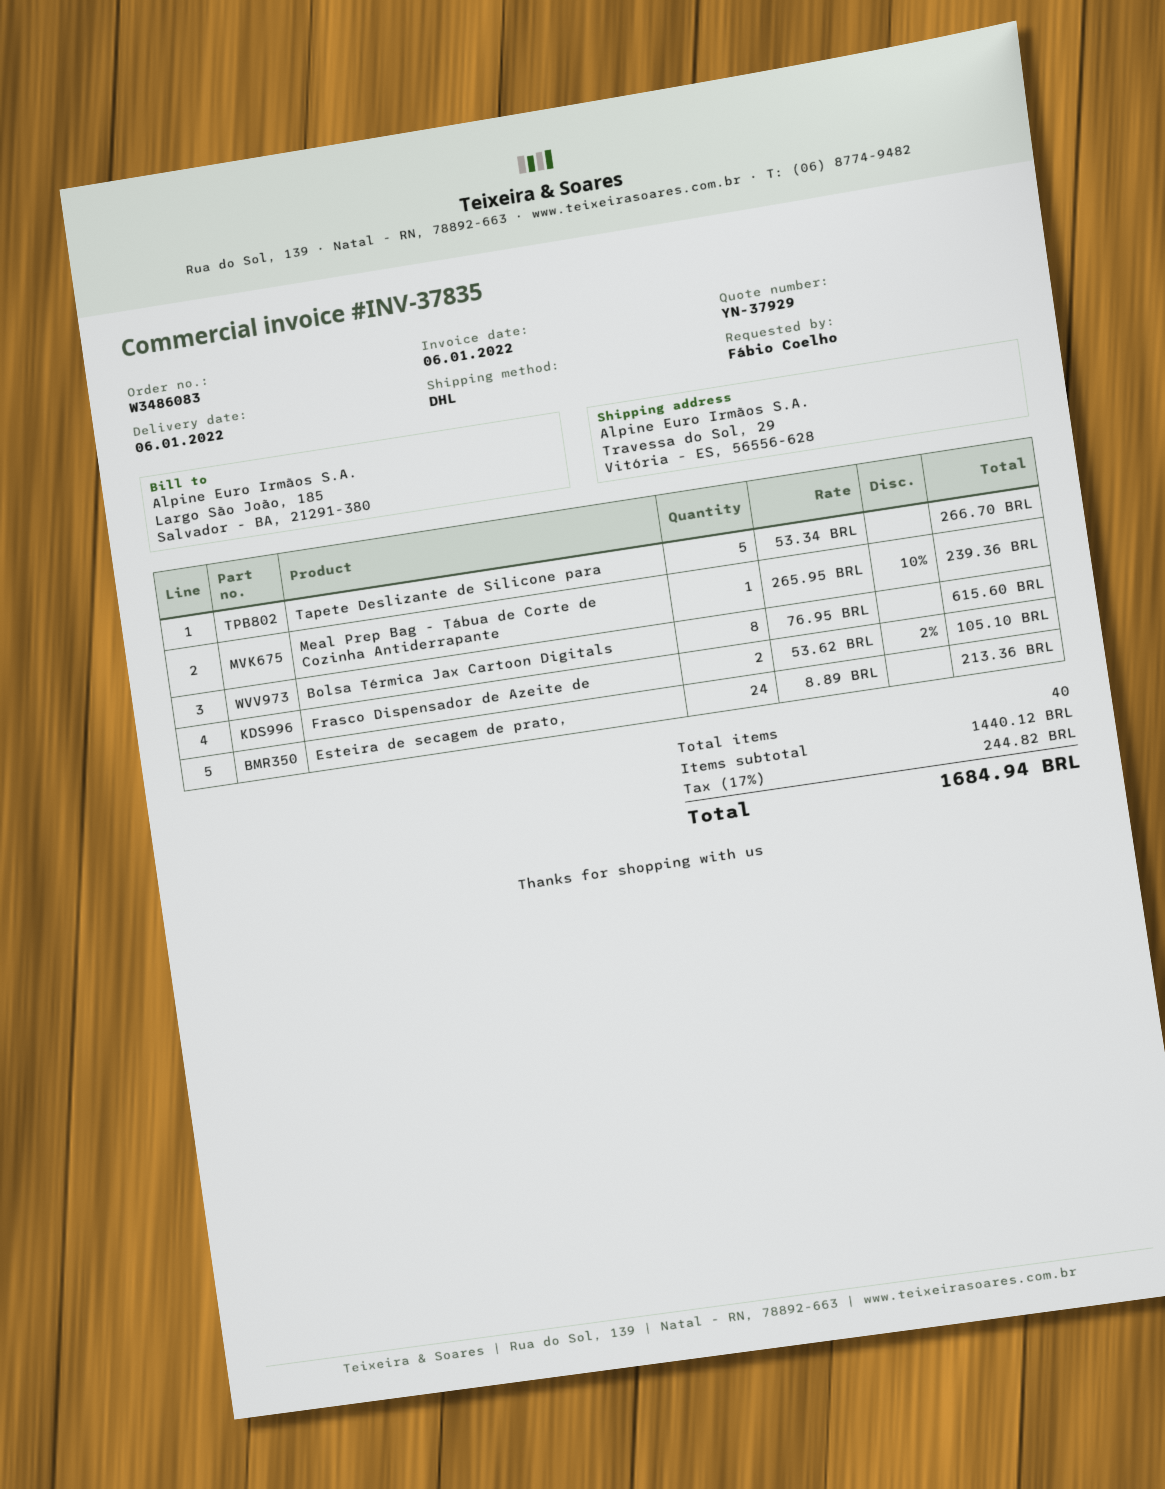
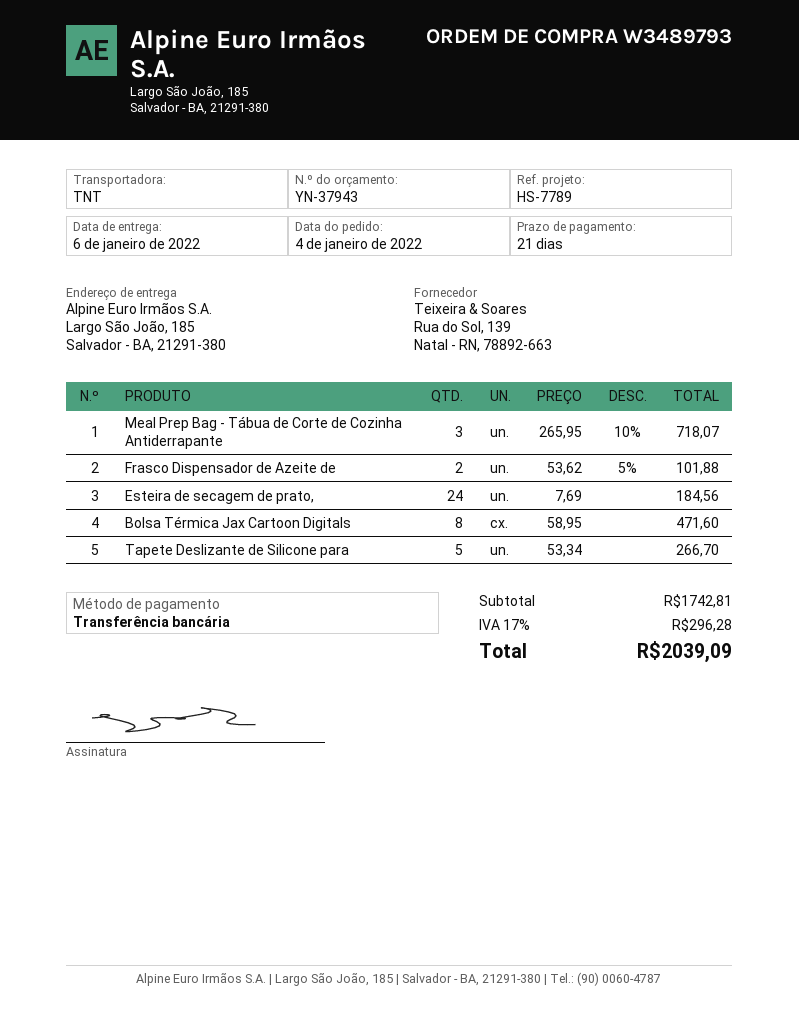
quote number: YN-37929 -> YN-37943
order number: W3486083 -> W3489793
shipping method: DHL -> TNT
ship to: Travessa do Sol, 29, Vitória - ES, 56556-628 -> Largo São João, 185, Salvador - BA, 21291-380
Meal Prep Bag - Tábua de Corte de Cozinha Antiderrapante: 1 x 265.95 - 10% = 239.36 -> 3 x 265.95 - 10% = 718.07
Bolsa Térmica Jax Cartoon Digitals: 8 x 76.95 = 615.60 -> 8 x 58.95 = 471.60
Frasco Dispensador de Azeite de: 2 x 53.62 - 2% = 105.10 -> 2 x 53.62 - 5% = 101.88
Esteira de secagem de prato,: 24 x 8.89 = 213.36 -> 24 x 7.69 = 184.56
subtotal: 1440.12 -> 1742.81
tax: 17% = 244.82 -> 17% = 296.28
total: 1684.94 -> 2039.09

